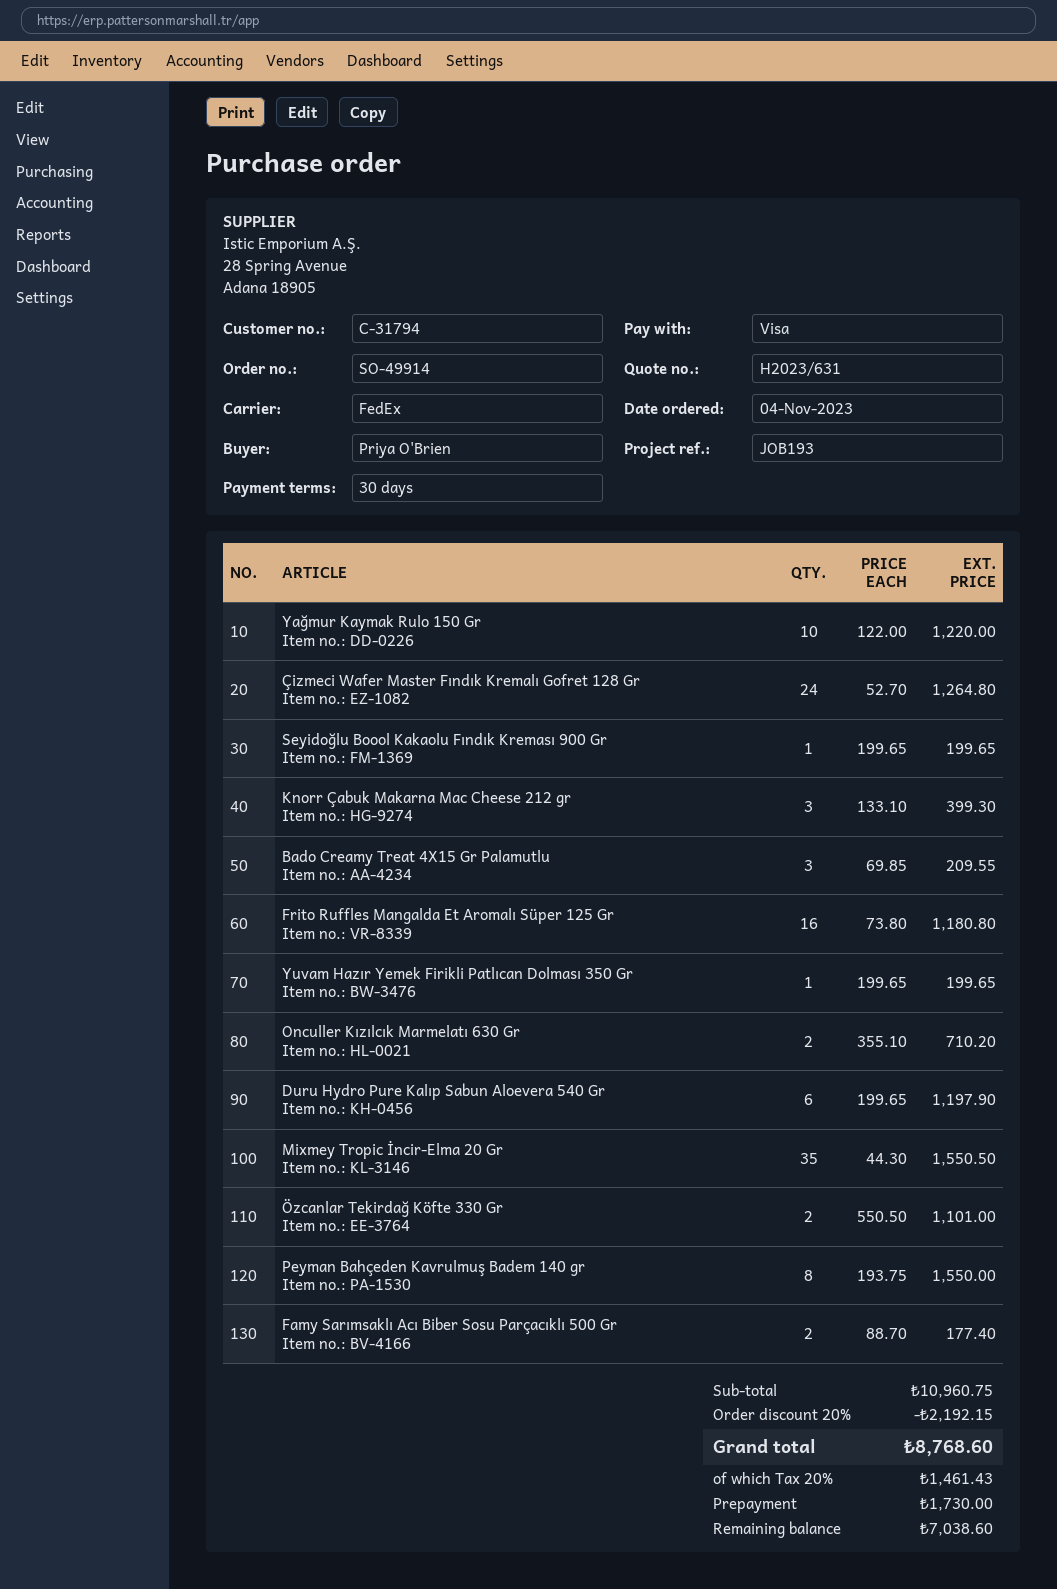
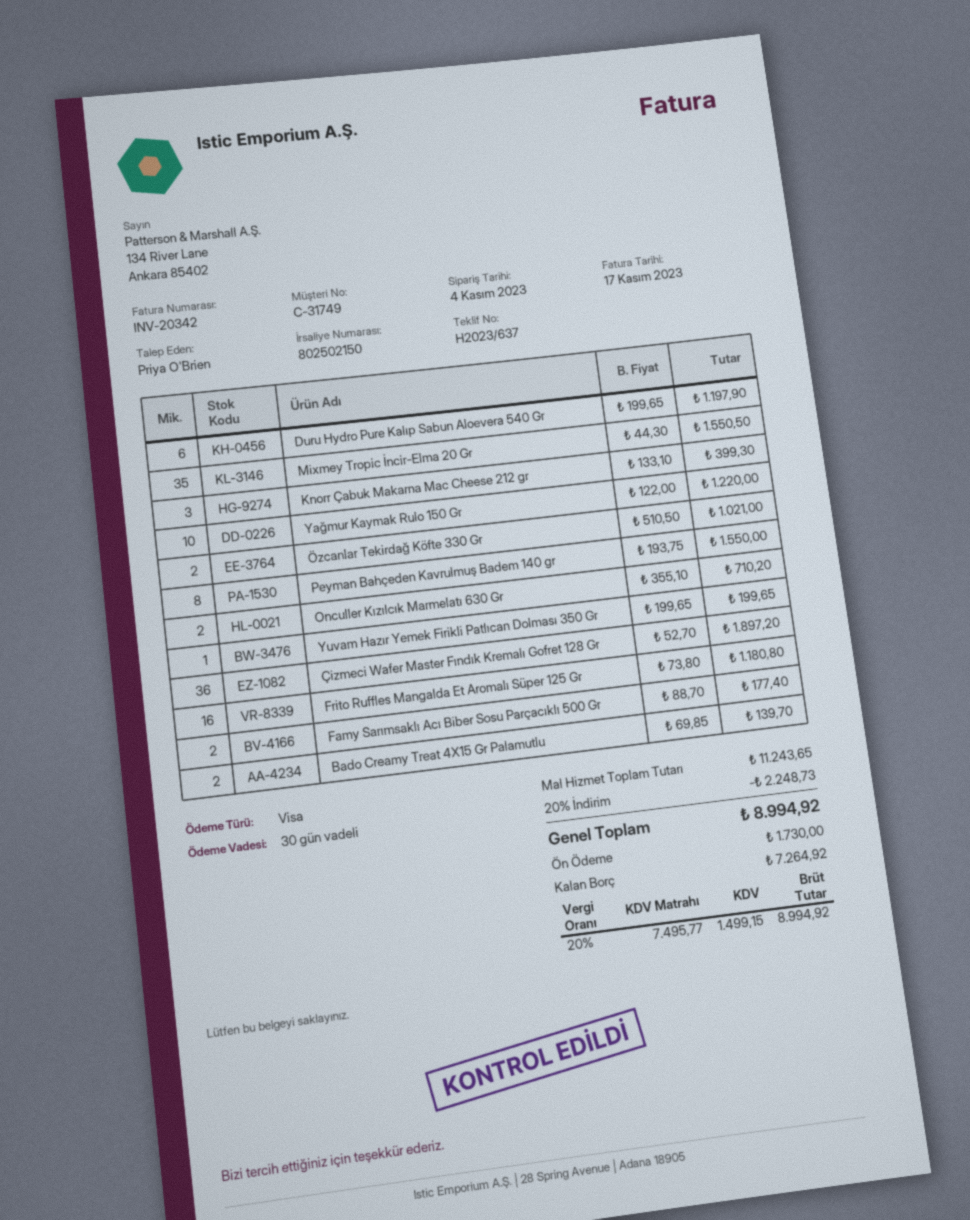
quote number: H2023/631 -> H2023/637
customer number: C-31794 -> C-31749
Çizmeci Wafer Master Fındık Kremalı Gofret 128 Gr: 24 x 52.70 = 1264.80 -> 36 x 52.70 = 1897.20
Seyidoğlu Boool Kakaolu Fındık Kreması 900 Gr: 1 x 199.65 = 199.65 -> none
Bado Creamy Treat 4X15 Gr Palamutlu: 3 x 69.85 = 209.55 -> 2 x 69.85 = 139.70
Özcanlar Tekirdağ Köfte 330 Gr: 2 x 550.50 = 1101.00 -> 2 x 510.50 = 1021.00
subtotal: 10960.75 -> 11243.65
discount: 20% = 2192.15 -> 20% = 2248.73
tax: 20% = 1461.43 -> 20% = 1499.15
total: 8768.60 -> 8994.92
balance: 7038.60 -> 7264.92

